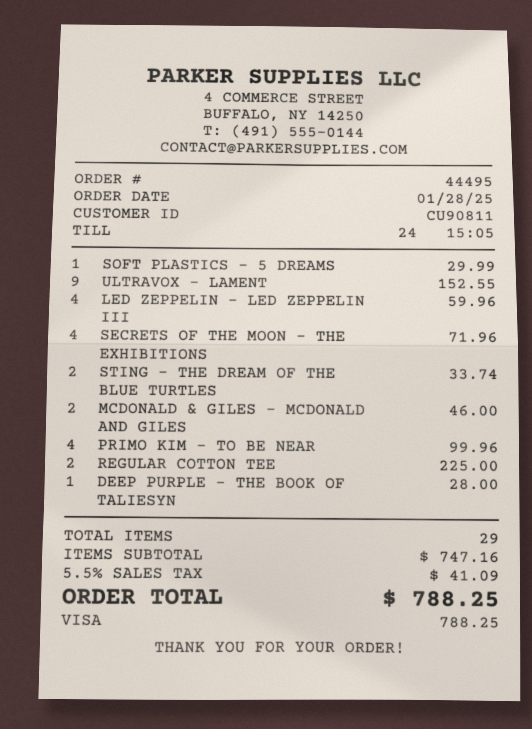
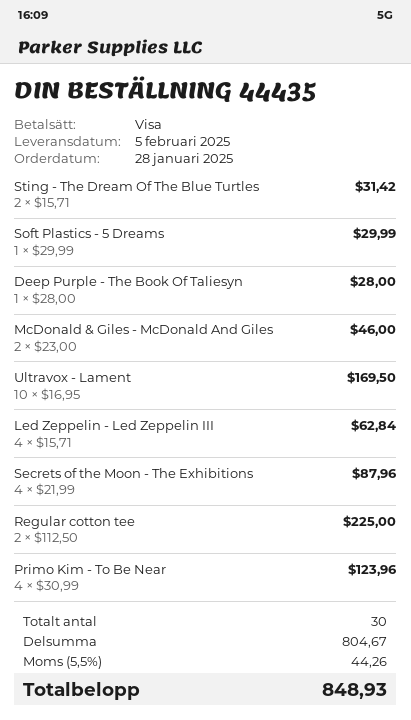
order number: 44495 -> 44435
ULTRAVOX - LAMENT: 9 for 152.55 -> 10 for 169.50
LED ZEPPELIN - LED ZEPPELIN III: 4 for 59.96 -> 4 for 62.84
SECRETS OF THE MOON - THE EXHIBITIONS: 4 for 71.96 -> 4 for 87.96
STING - THE DREAM OF THE BLUE TURTLES: 2 for 33.74 -> 2 for 31.42
PRIMO KIM - TO BE NEAR: 4 for 99.96 -> 4 for 123.96
total quantity: 29 -> 30
subtotal: 747.16 -> 804.67
tax: 5.5% = 41.09 -> 5.5% = 44.26
total: 788.25 -> 848.93

